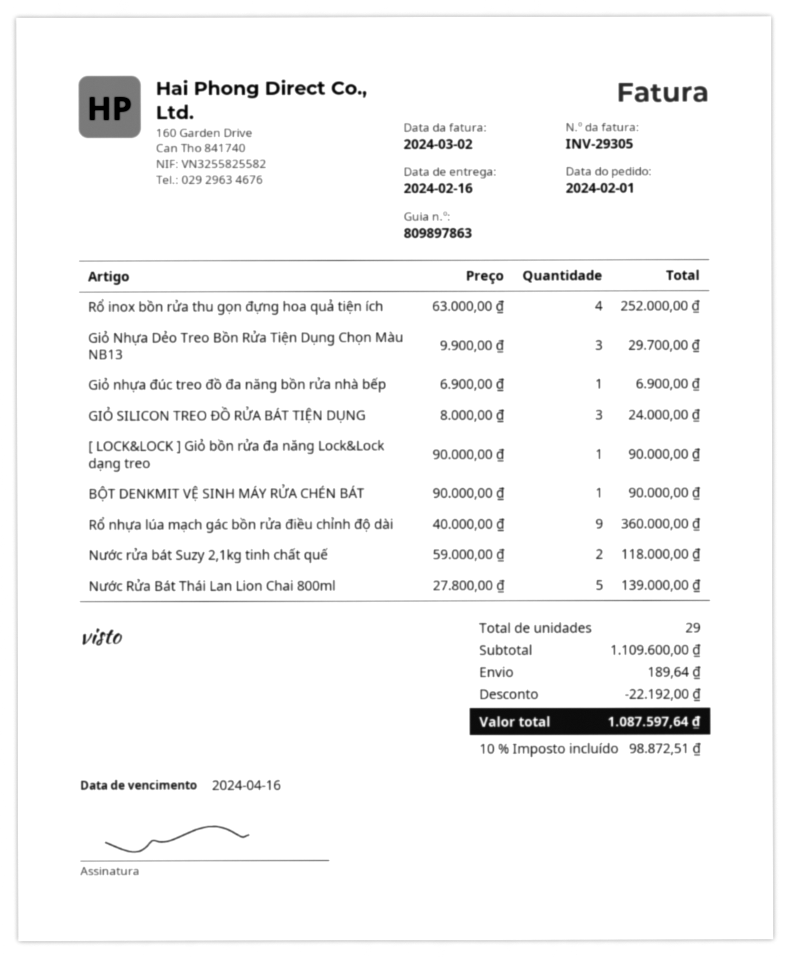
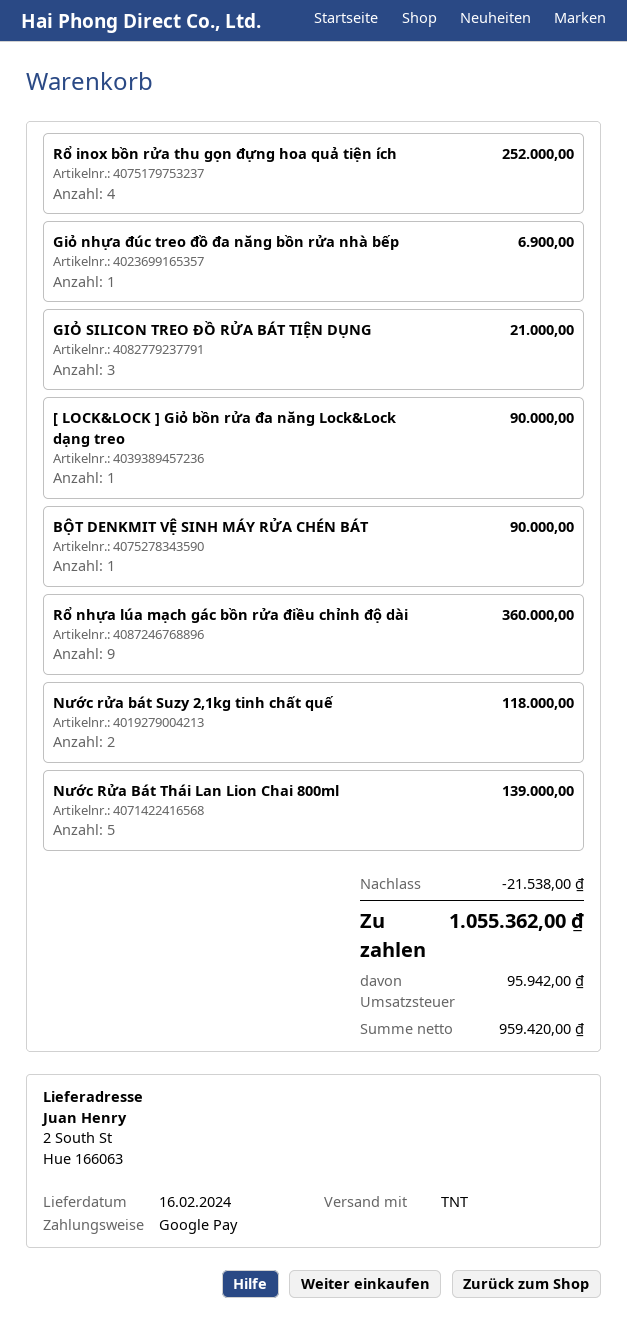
Giỏ Nhựa Dẻo Treo Bồn Rửa Tiện Dụng Chọn Màu NB13: 3 for 29700.00 -> none
GIỎ SILICON TREO ĐỒ RỬA BÁT TIỆN DỤNG: 3 for 24000.00 -> 3 for 21000.00
discount: 22192.00 -> 21538.00
shipping: 189.64 -> none
tax: 98872.51 -> 95942.00
total: 1087597.64 -> 1055362.00

